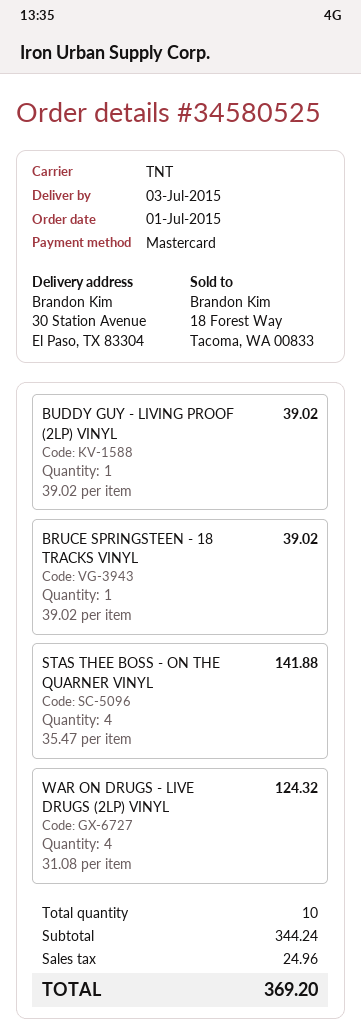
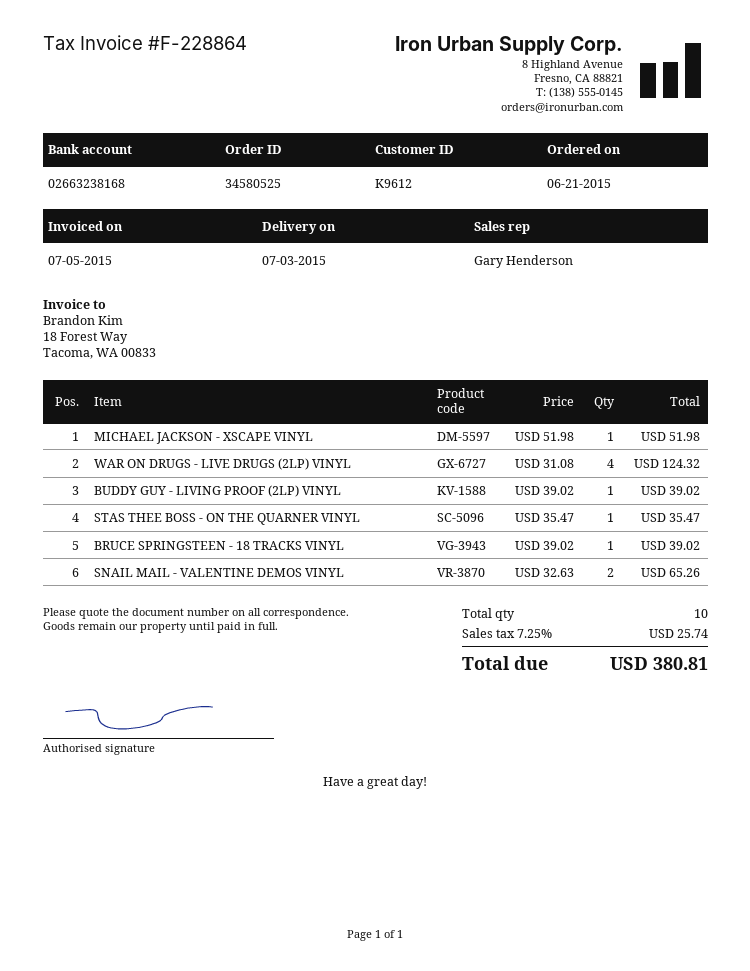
order date: 2015-07-01 -> 2015-06-21
STAS THEE BOSS - ON THE QUARNER VINYL: 4 x 35.47 = 141.88 -> 1 x 35.47 = 35.47
MICHAEL JACKSON - XSCAPE VINYL: none -> 1 x 51.98 = 51.98
SNAIL MAIL - VALENTINE DEMOS VINYL: none -> 2 x 32.63 = 65.26
tax: 24.96 -> 25.74
total: 369.20 -> 380.81

